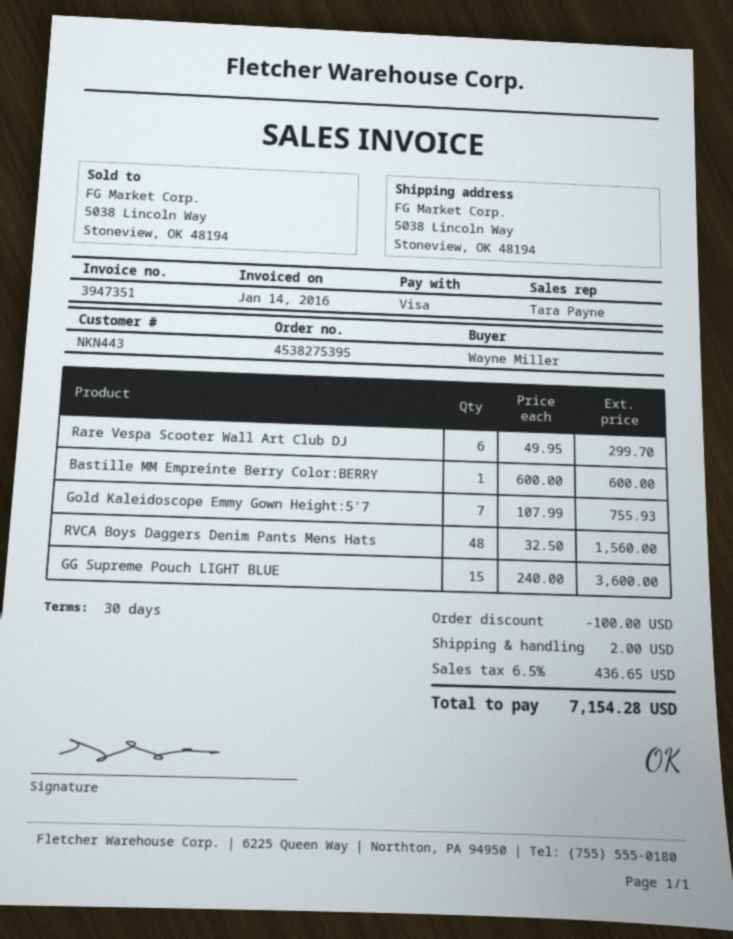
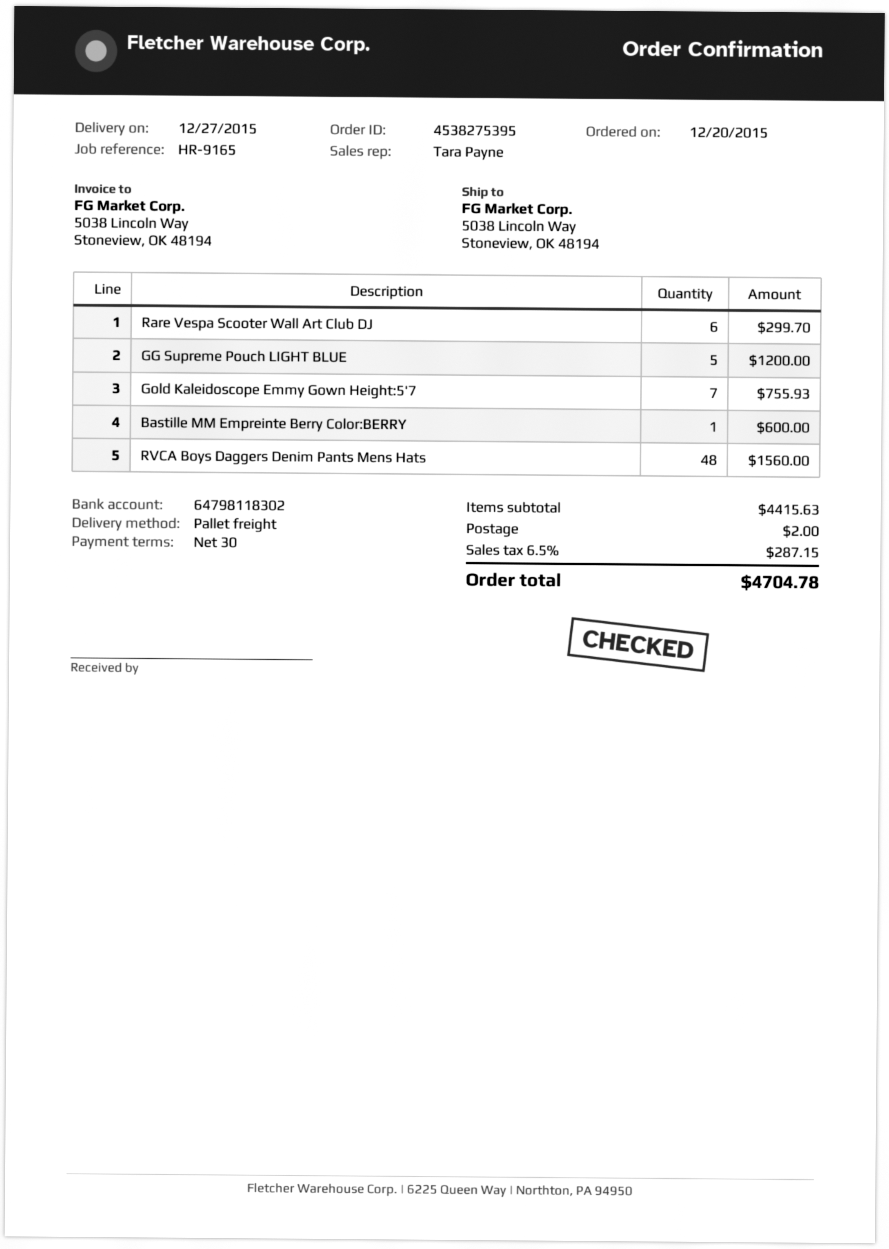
GG Supreme Pouch LIGHT BLUE: 15 for 3600.00 -> 5 for 1200.00
discount: 100.00 -> none
tax: 6.5% = 436.65 -> 6.5% = 287.15
total: 7154.28 -> 4704.78

